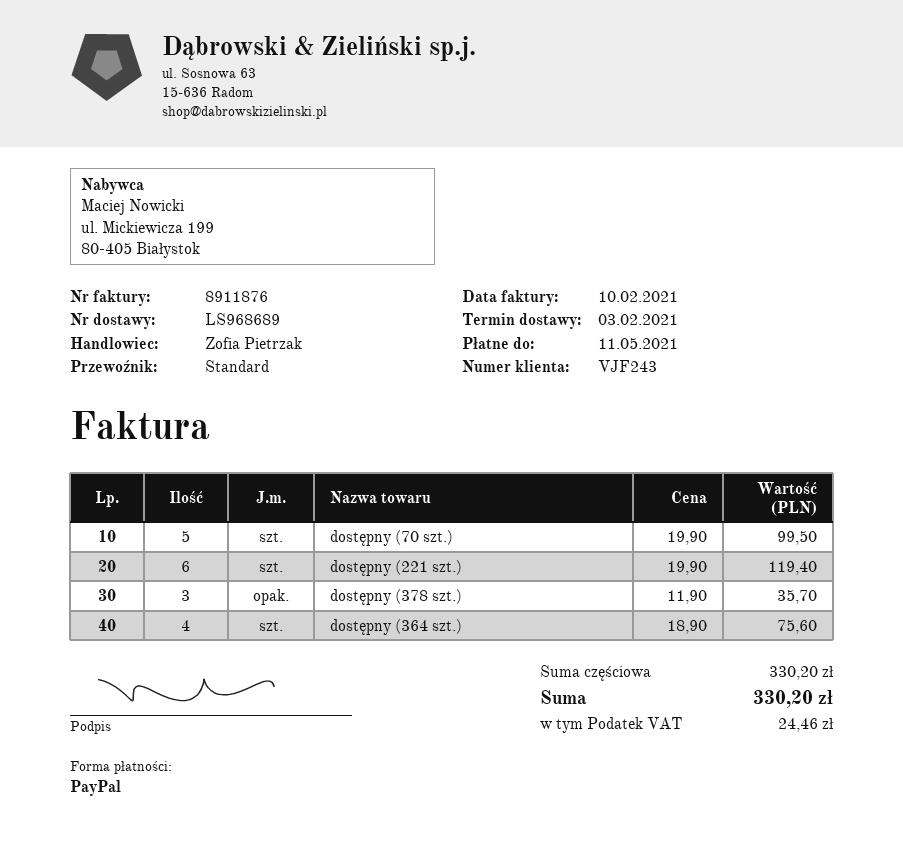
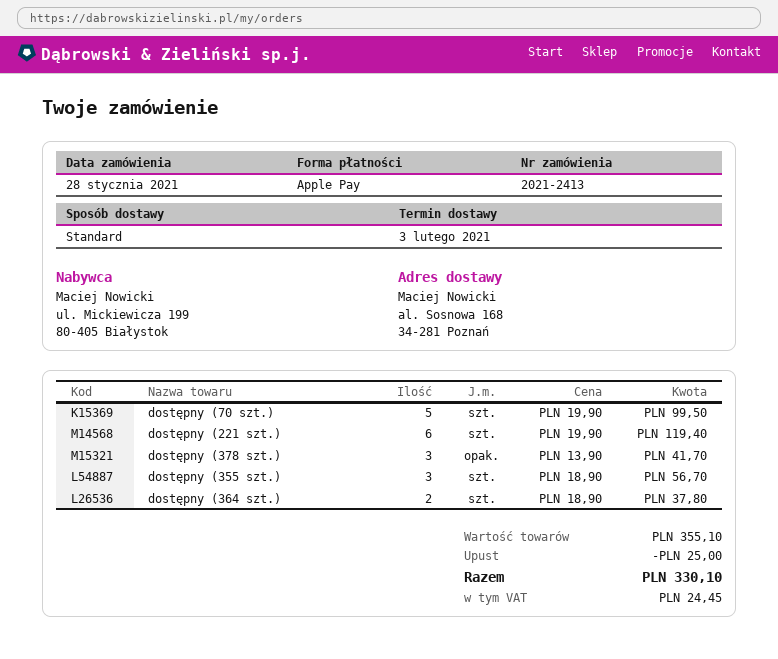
payment method: PayPal -> Apple Pay
dostępny (378 szt.): 3 x 11.90 = 35.70 -> 3 x 13.90 = 41.70
dostępny (364 szt.): 4 x 18.90 = 75.60 -> 2 x 18.90 = 37.80
dostępny (355 szt.): none -> 3 x 18.90 = 56.70
subtotal: 330.20 -> 355.10
discount: none -> 25.00
tax: 24.46 -> 24.45
total: 330.20 -> 330.10

